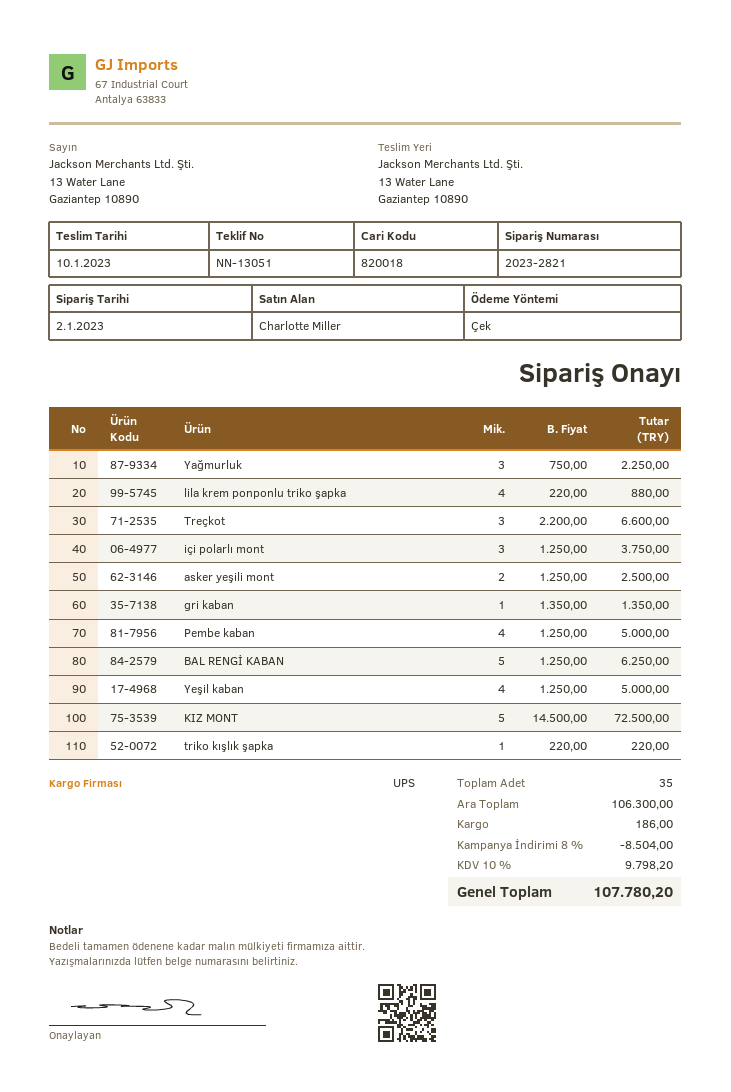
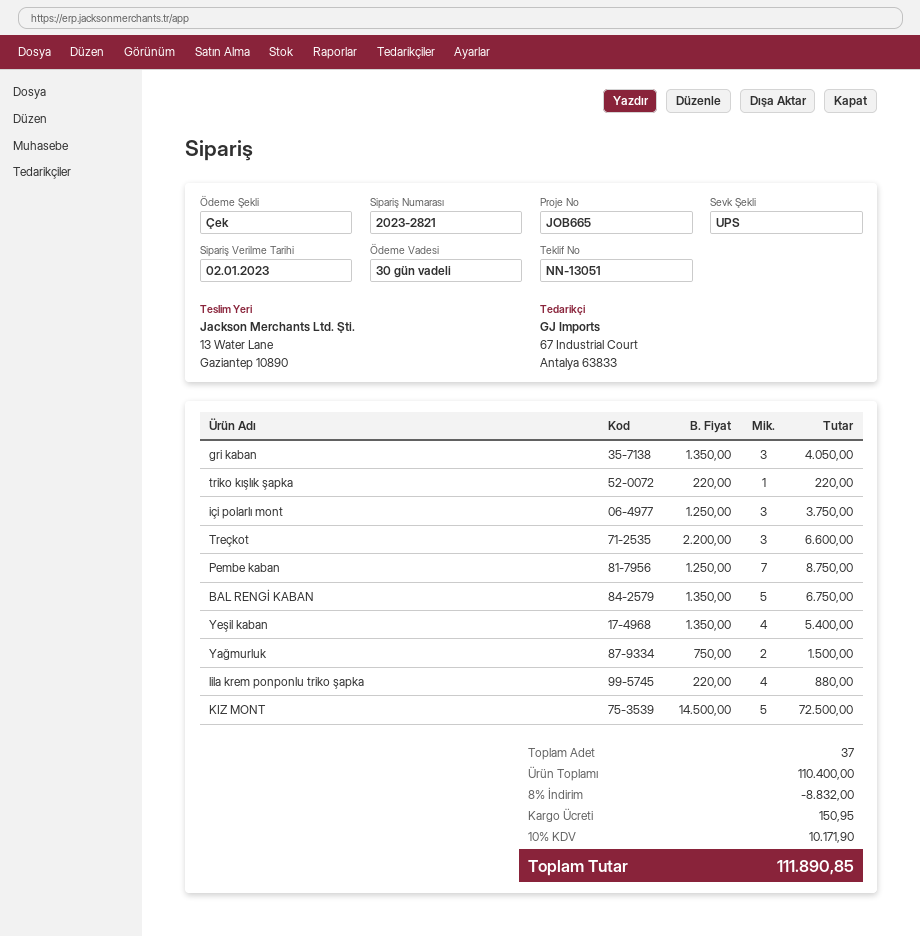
Yağmurluk: 3 x 750.00 = 2250.00 -> 2 x 750.00 = 1500.00
asker yeşili mont: 2 x 1250.00 = 2500.00 -> none
gri kaban: 1 x 1350.00 = 1350.00 -> 3 x 1350.00 = 4050.00
Pembe kaban: 4 x 1250.00 = 5000.00 -> 7 x 1250.00 = 8750.00
BAL RENGİ KABAN: 5 x 1250.00 = 6250.00 -> 5 x 1350.00 = 6750.00
Yeşil kaban: 4 x 1250.00 = 5000.00 -> 4 x 1350.00 = 5400.00
total quantity: 35 -> 37
subtotal: 106300.00 -> 110400.00
discount: 8% = 8504.00 -> 8% = 8832.00
shipping: 186.00 -> 150.95
tax: 10% = 9798.20 -> 10% = 10171.90
total: 107780.20 -> 111890.85

